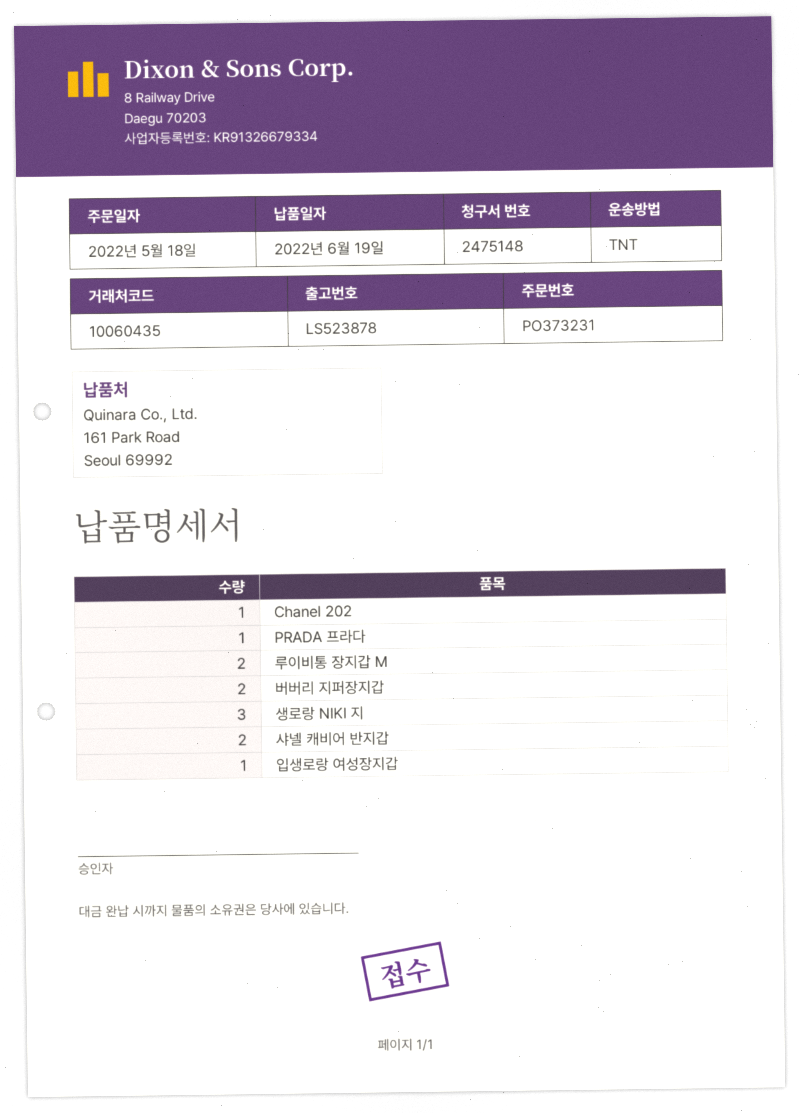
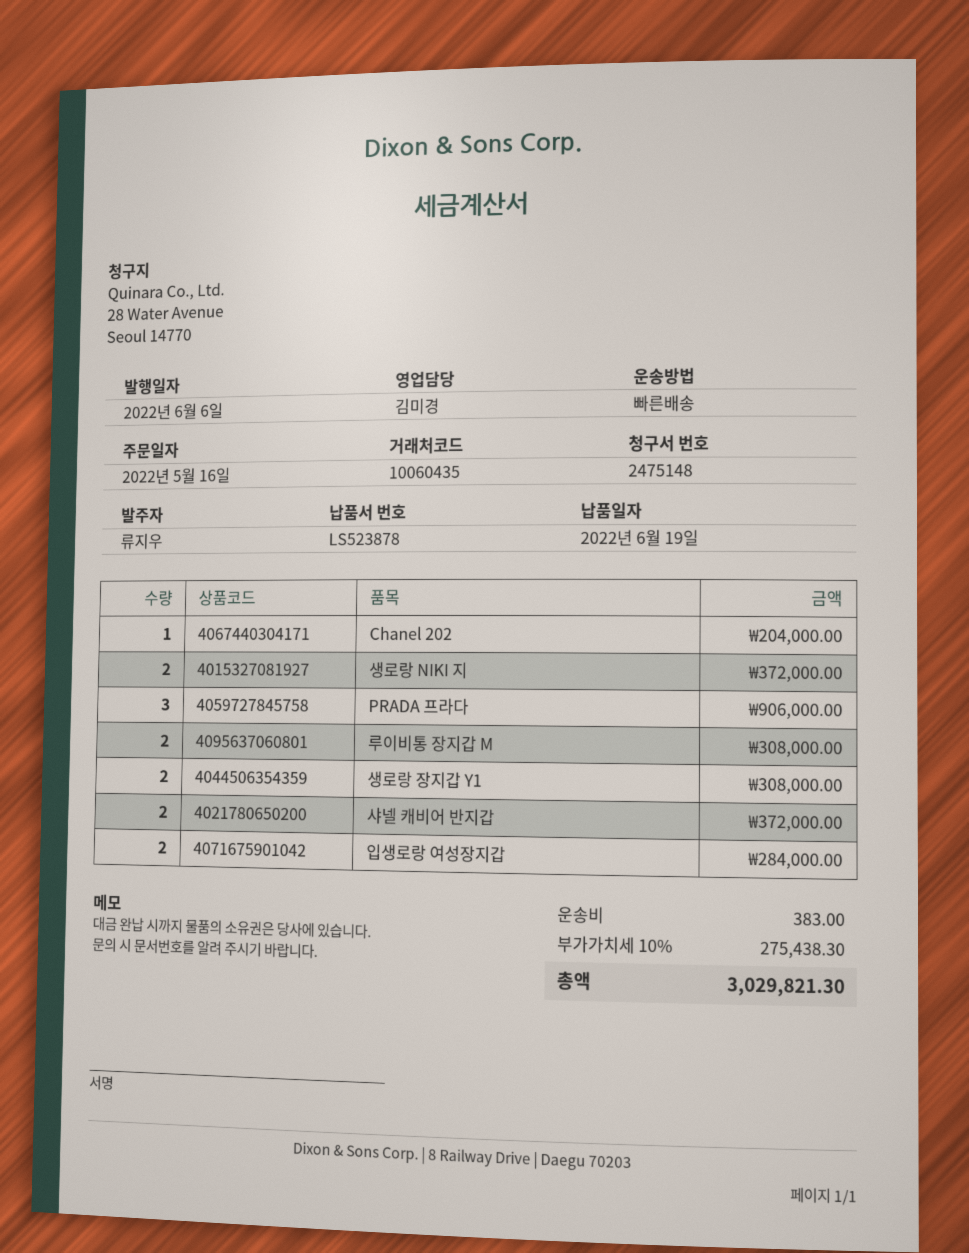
order date: 2022-05-18 -> 2022-05-16
shipping method: TNT -> express
PRADA 프라다: 1 -> 3
버버리 지퍼장지갑: 2 -> none
생로랑 NIKI 지: 3 -> 2
입생로랑 여성장지갑: 1 -> 2
생로랑 장지갑 Y1: none -> 2

